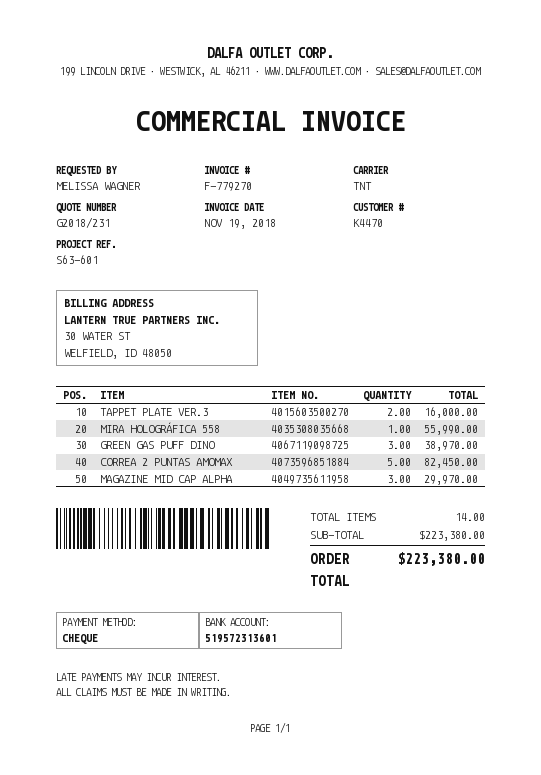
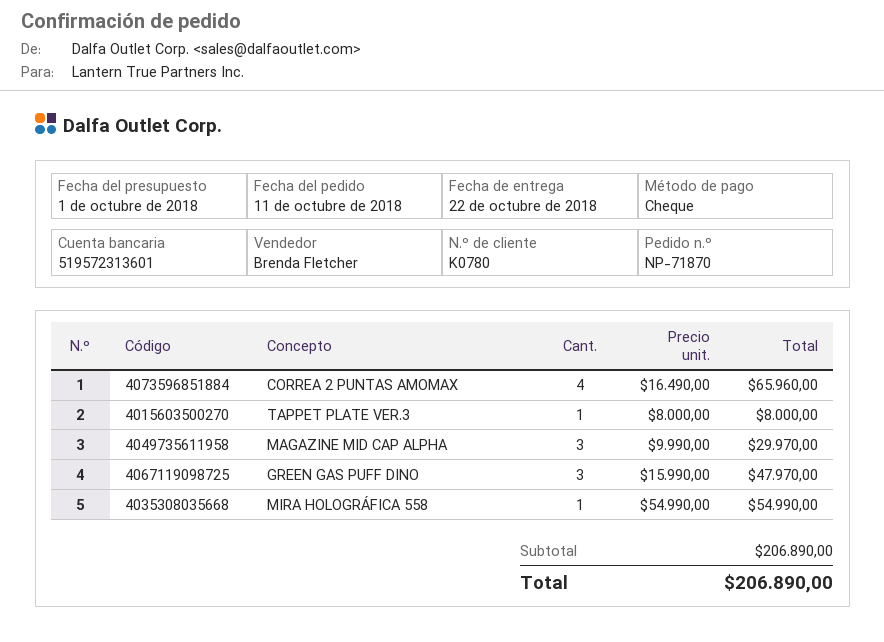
customer number: K4470 -> K0780
TAPPET PLATE VER.3: 2 for 16000.00 -> 1 for 8000.00
MIRA HOLOGRÁFICA 558: 1 for 55990.00 -> 1 for 54990.00
GREEN GAS PUFF DINO: 3 for 38970.00 -> 3 for 47970.00
CORREA 2 PUNTAS AMOMAX: 5 for 82450.00 -> 4 for 65960.00
subtotal: 223380.00 -> 206890.00
total: 223380.00 -> 206890.00

